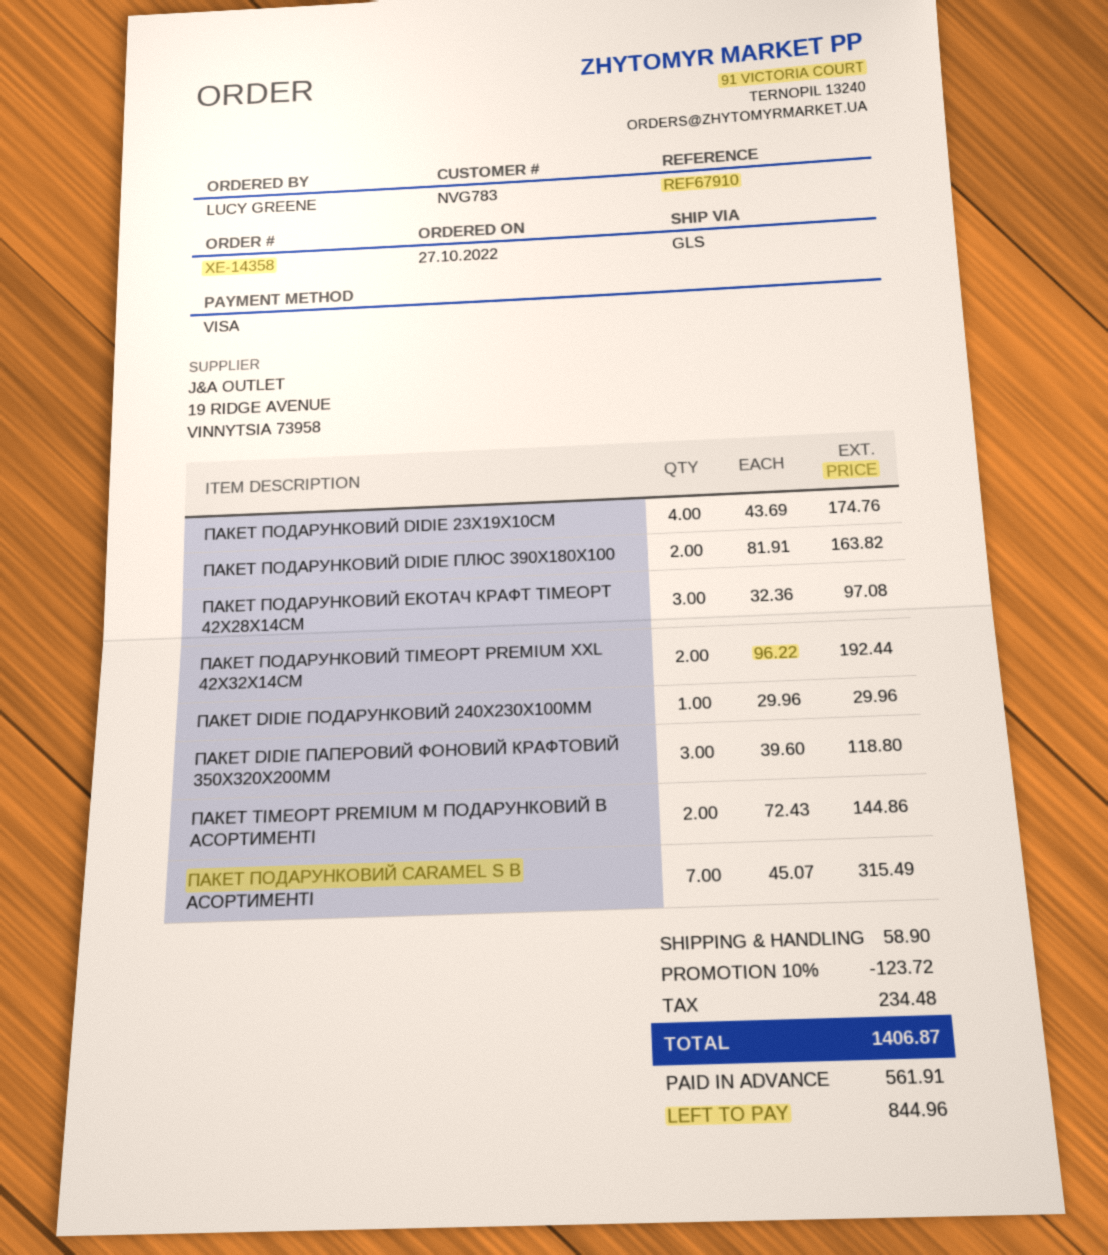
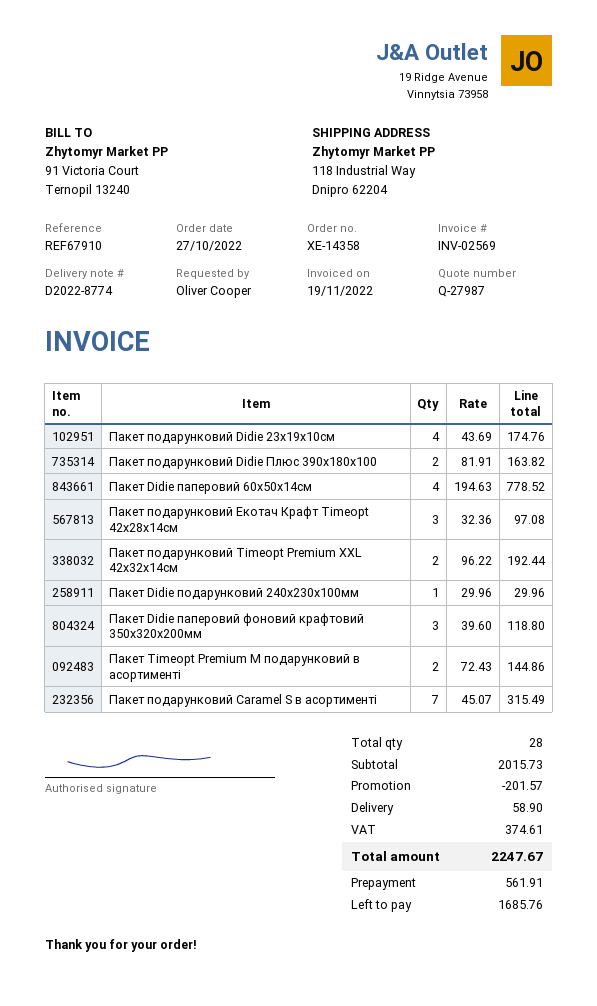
ordered by: LUCY GREENE -> Oliver Cooper
Пакет Didie паперовий 60x50x14см: none -> 4 x 194.63 = 778.52
discount: 123.72 -> 201.57
tax: 234.48 -> 374.61
total: 1406.87 -> 2247.67
balance: 844.96 -> 1685.76

